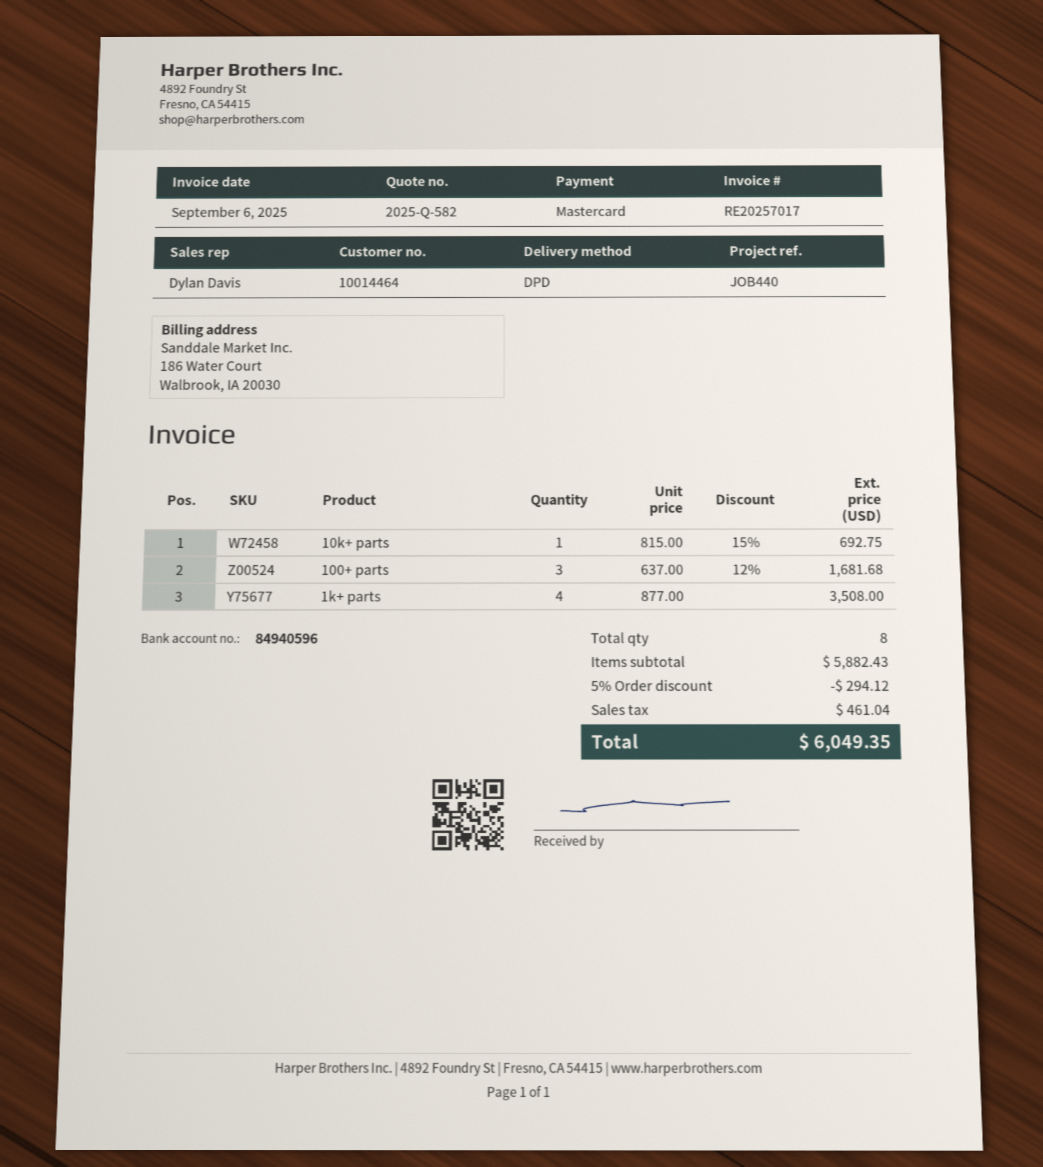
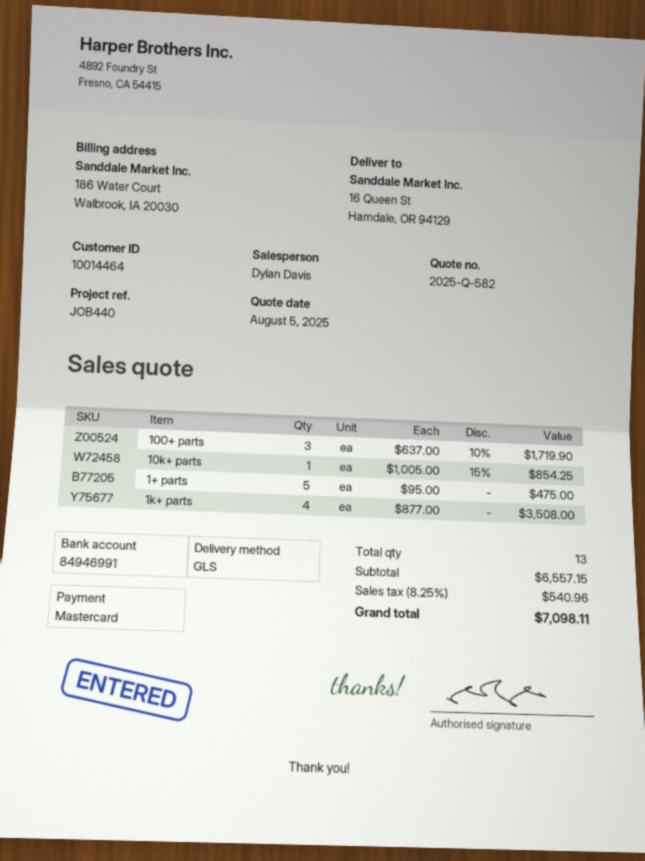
bank account: 84940596 -> 84946991
shipping method: DPD -> GLS
10k+ parts: 1 x 815.00 - 15% = 692.75 -> 1 x 1005.00 - 15% = 854.25
100+ parts: 3 x 637.00 - 12% = 1681.68 -> 3 x 637.00 - 10% = 1719.90
1+ parts: none -> 5 x 95.00 = 475.00
total quantity: 8 -> 13
subtotal: 5882.43 -> 6557.15
discount: 5% = 294.12 -> none
tax: 461.04 -> 540.96
total: 6049.35 -> 7098.11

